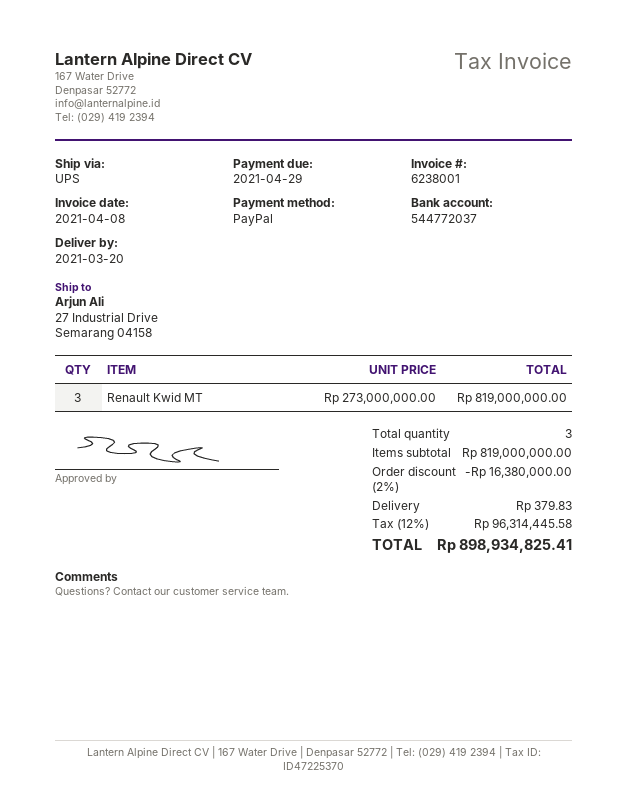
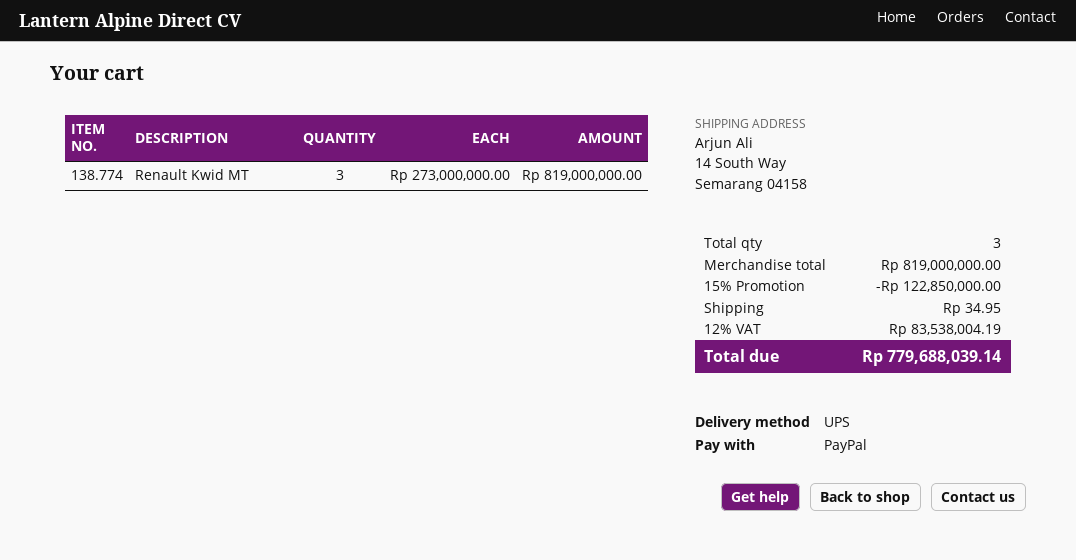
ship to: 27 Industrial Drive, Semarang 04158 -> 14 South Way, Semarang 04158
discount: 2% = 16380000.00 -> 15% = 122850000.00
shipping: 379.83 -> 34.95
tax: 12% = 96314445.58 -> 12% = 83538004.19
total: 898934825.41 -> 779688039.14

